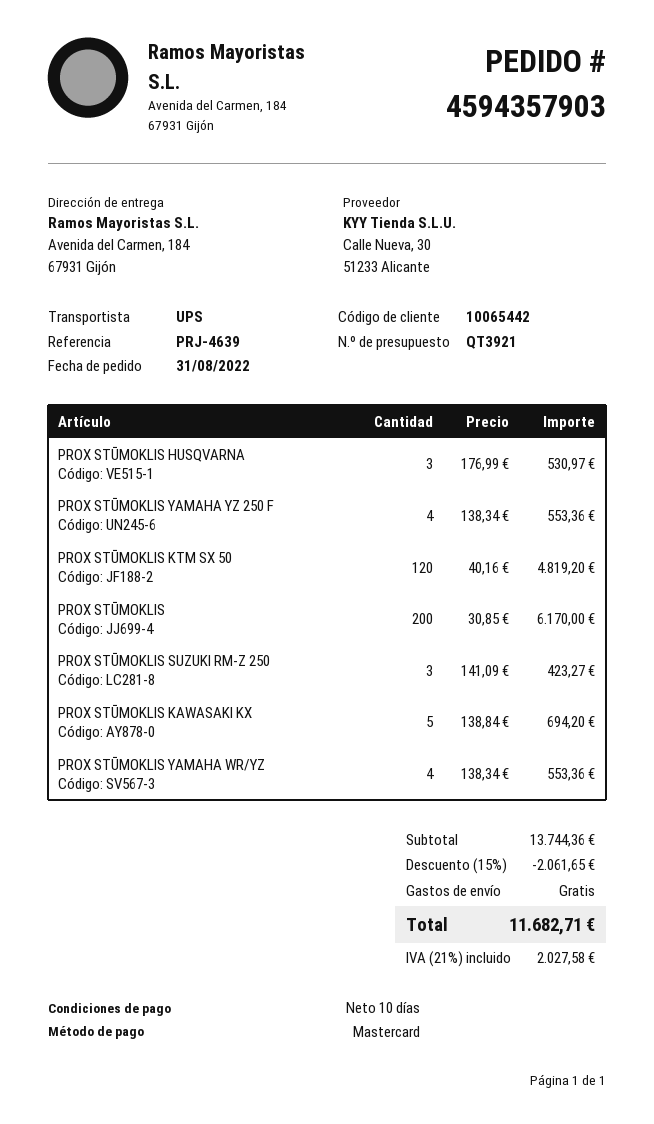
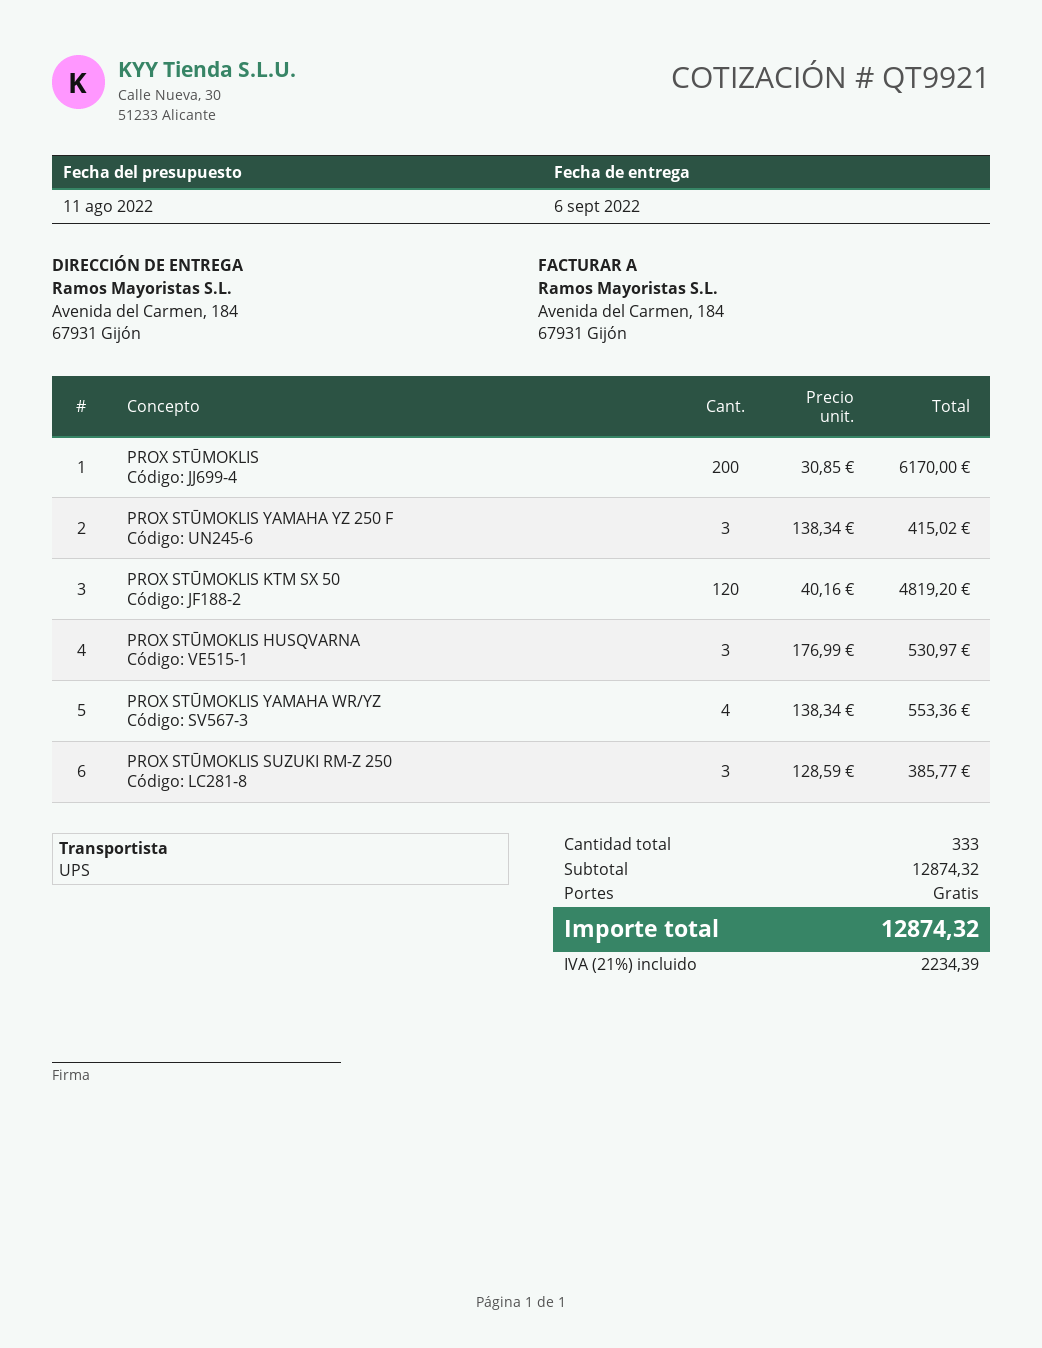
quote number: QT3921 -> QT9921
PROX STŪMOKLIS YAMAHA YZ 250 F: 4 x 138.34 = 553.36 -> 3 x 138.34 = 415.02
PROX STŪMOKLIS SUZUKI RM-Z 250: 3 x 141.09 = 423.27 -> 3 x 128.59 = 385.77
PROX STŪMOKLIS KAWASAKI KX: 5 x 138.84 = 694.20 -> none
subtotal: 13744.36 -> 12874.32
discount: 15% = 2061.65 -> none
tax: 21% = 2027.58 -> 21% = 2234.39
total: 11682.71 -> 12874.32

